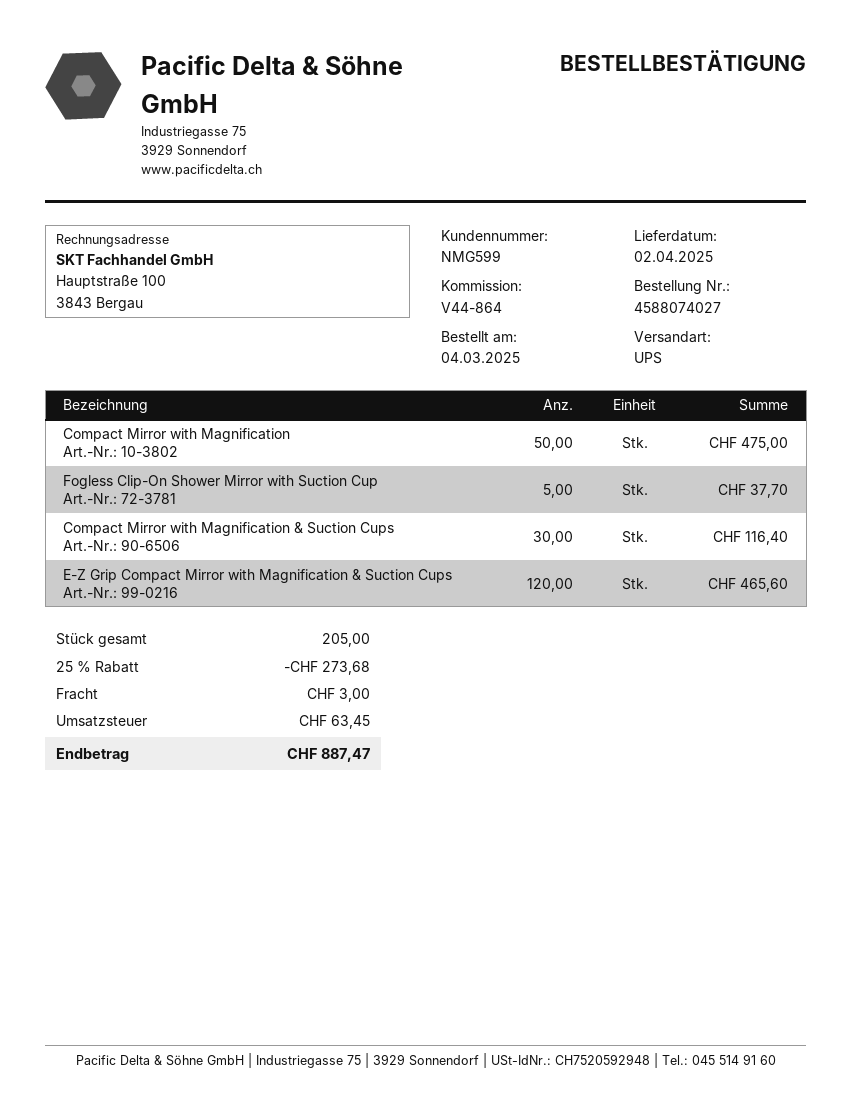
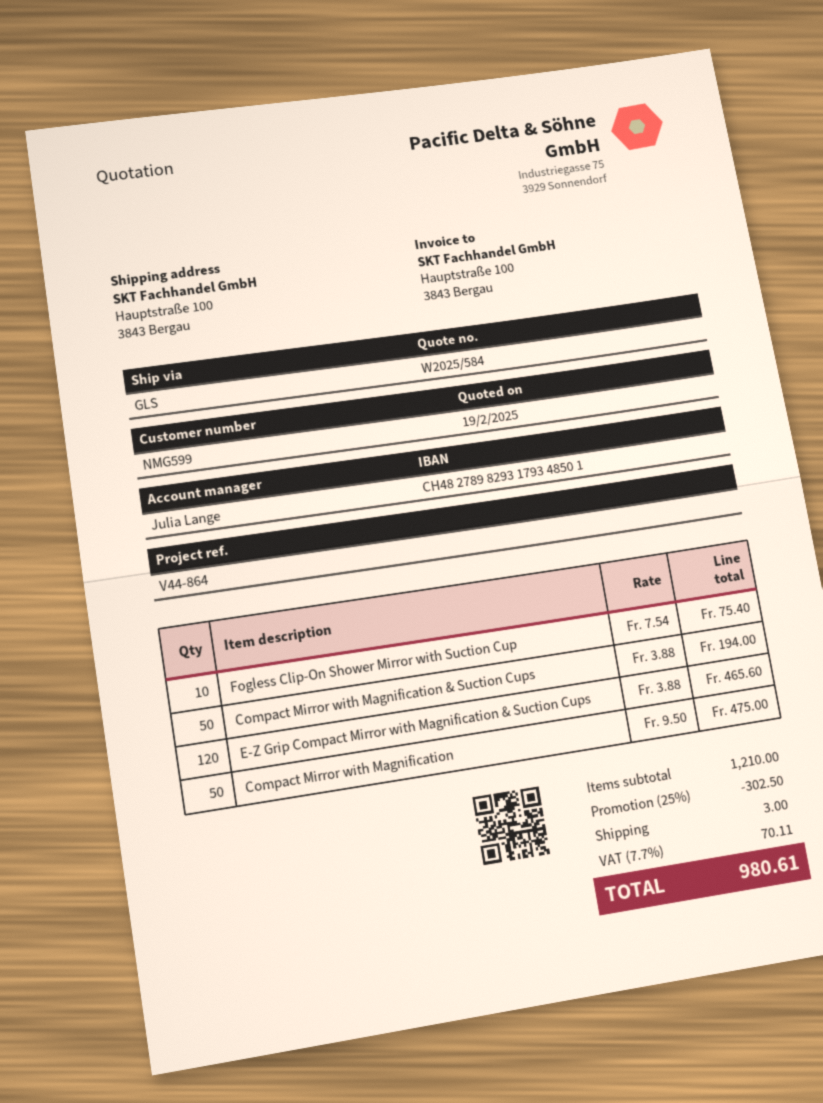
shipping method: UPS -> GLS
Fogless Clip-On Shower Mirror with Suction Cup: 5 for 37.70 -> 10 for 75.40
Compact Mirror with Magnification & Suction Cups: 30 for 116.40 -> 50 for 194.00
discount: 25% = 273.68 -> 25% = 302.50
tax: 63.45 -> 70.11
total: 887.47 -> 980.61

